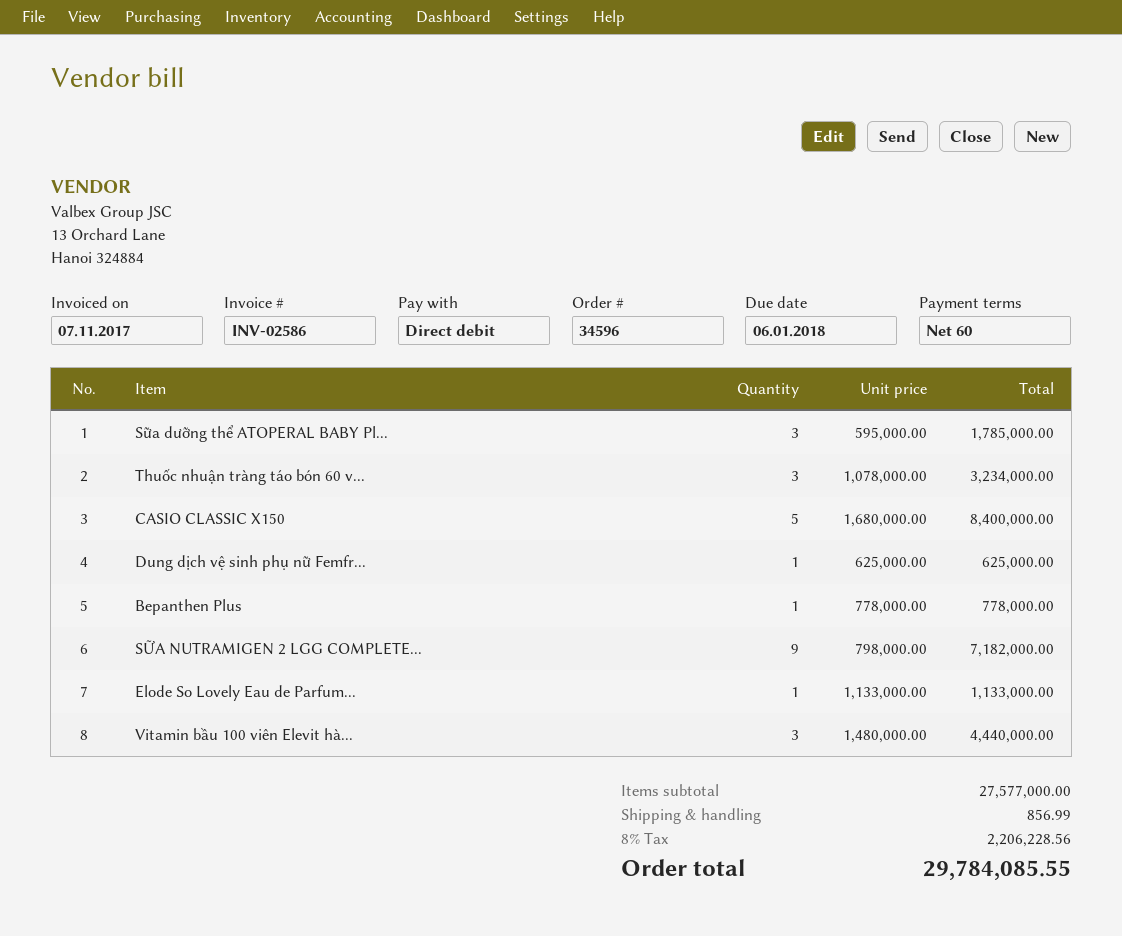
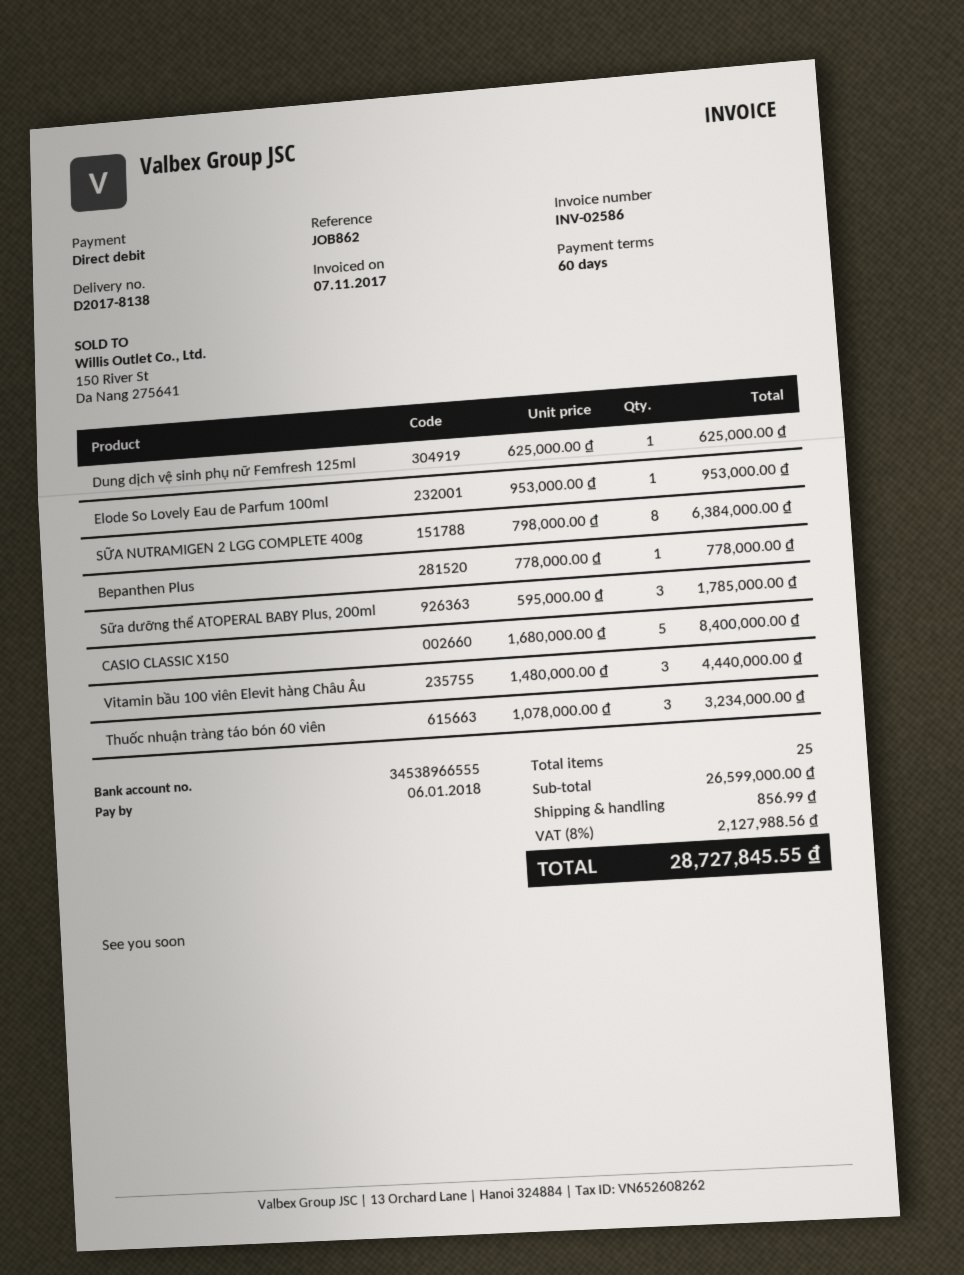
SỮA NUTRAMIGEN 2 LGG COMPLETE...: 9 x 798000.00 = 7182000.00 -> 8 x 798000.00 = 6384000.00
Elode So Lovely Eau de Parfum...: 1 x 1133000.00 = 1133000.00 -> 1 x 953000.00 = 953000.00
subtotal: 27577000.00 -> 26599000.00
tax: 8% = 2206228.56 -> 8% = 2127988.56
total: 29784085.55 -> 28727845.55

